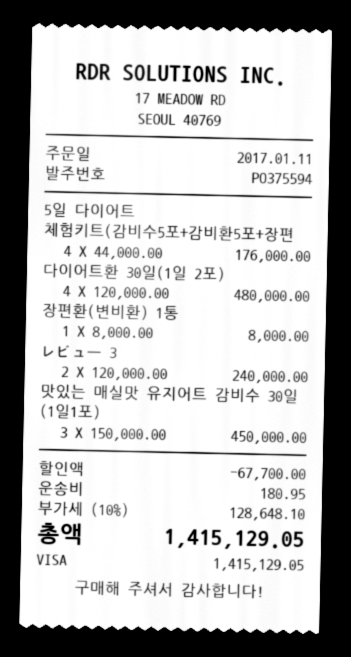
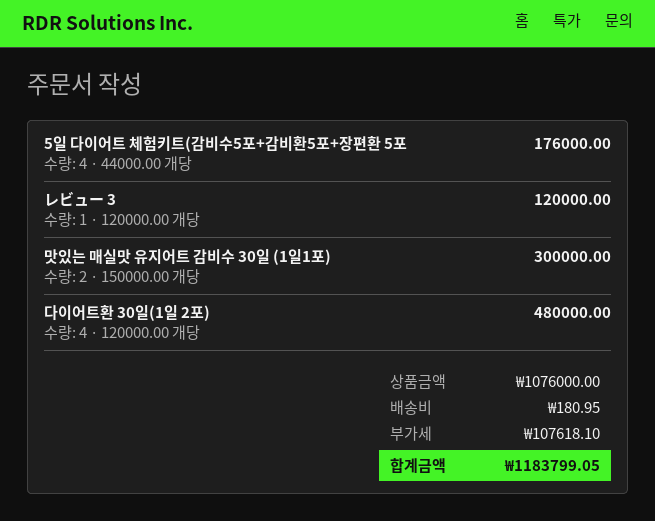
장편환(변비환) 1통: 1 x 8000.00 = 8000.00 -> none
レビュー 3: 2 x 120000.00 = 240000.00 -> 1 x 120000.00 = 120000.00
맛있는 매실맛 유지어트 감비수 30일 (1일1포): 3 x 150000.00 = 450000.00 -> 2 x 150000.00 = 300000.00
discount: 67700.00 -> none
tax: 128648.10 -> 107618.10
total: 1415129.05 -> 1183799.05

